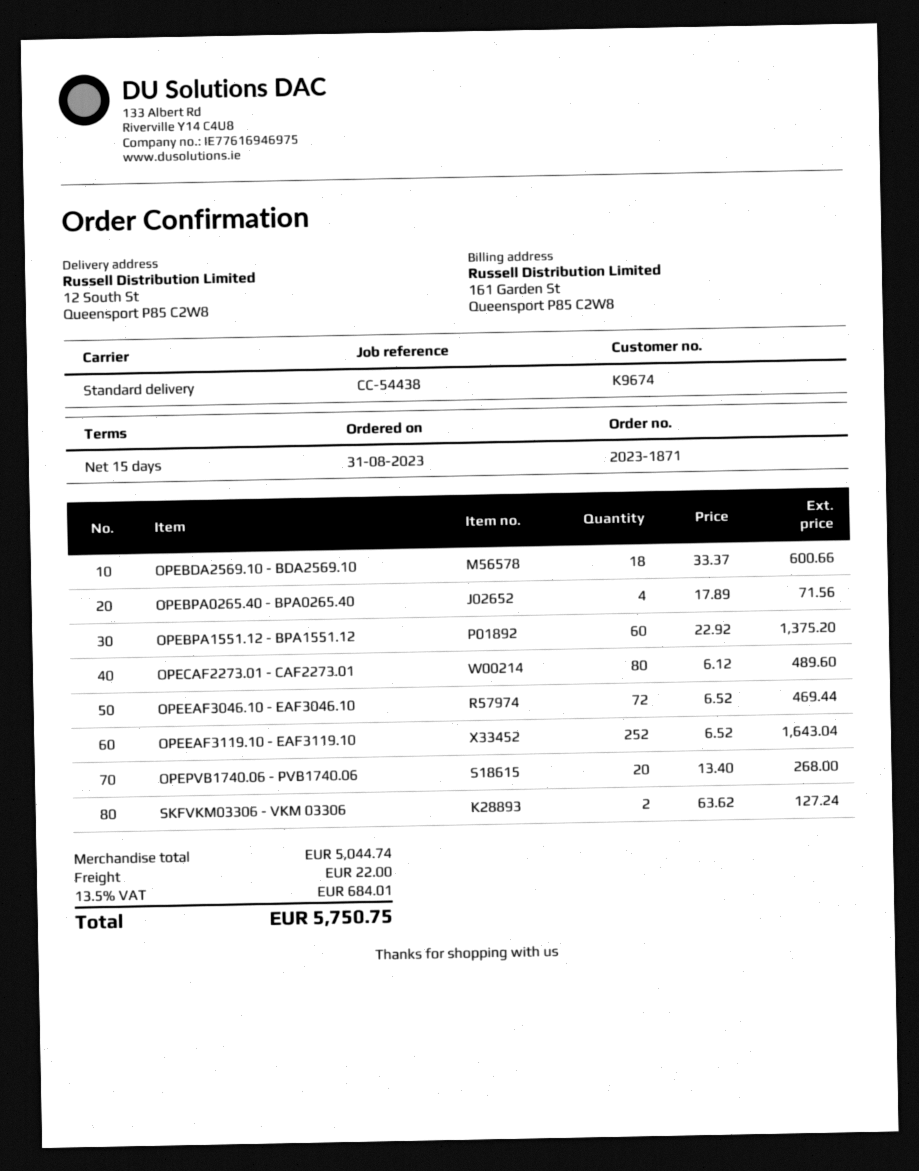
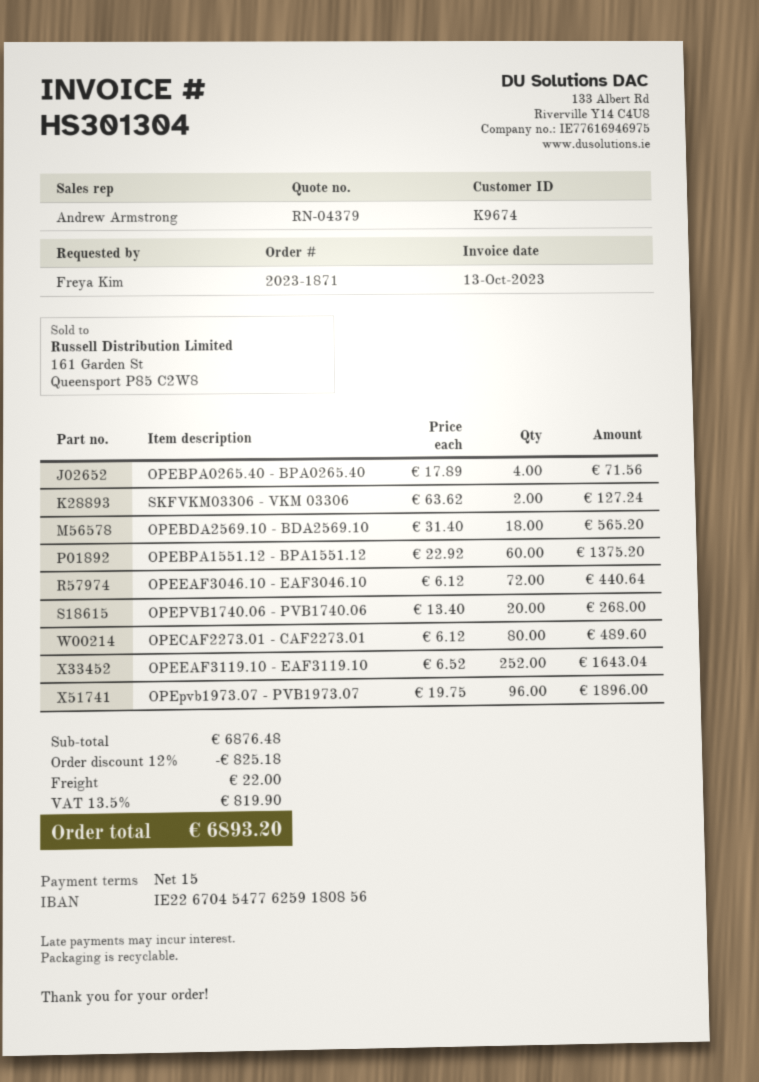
OPEBDA2569.10 - BDA2569.10: 18 x 33.37 = 600.66 -> 18 x 31.40 = 565.20
OPEEAF3046.10 - EAF3046.10: 72 x 6.52 = 469.44 -> 72 x 6.12 = 440.64
OPEpvb1973.07 - PVB1973.07: none -> 96 x 19.75 = 1896.00
subtotal: 5044.74 -> 6876.48
discount: none -> 12% = 825.18
tax: 13.5% = 684.01 -> 13.5% = 819.90
total: 5750.75 -> 6893.20

